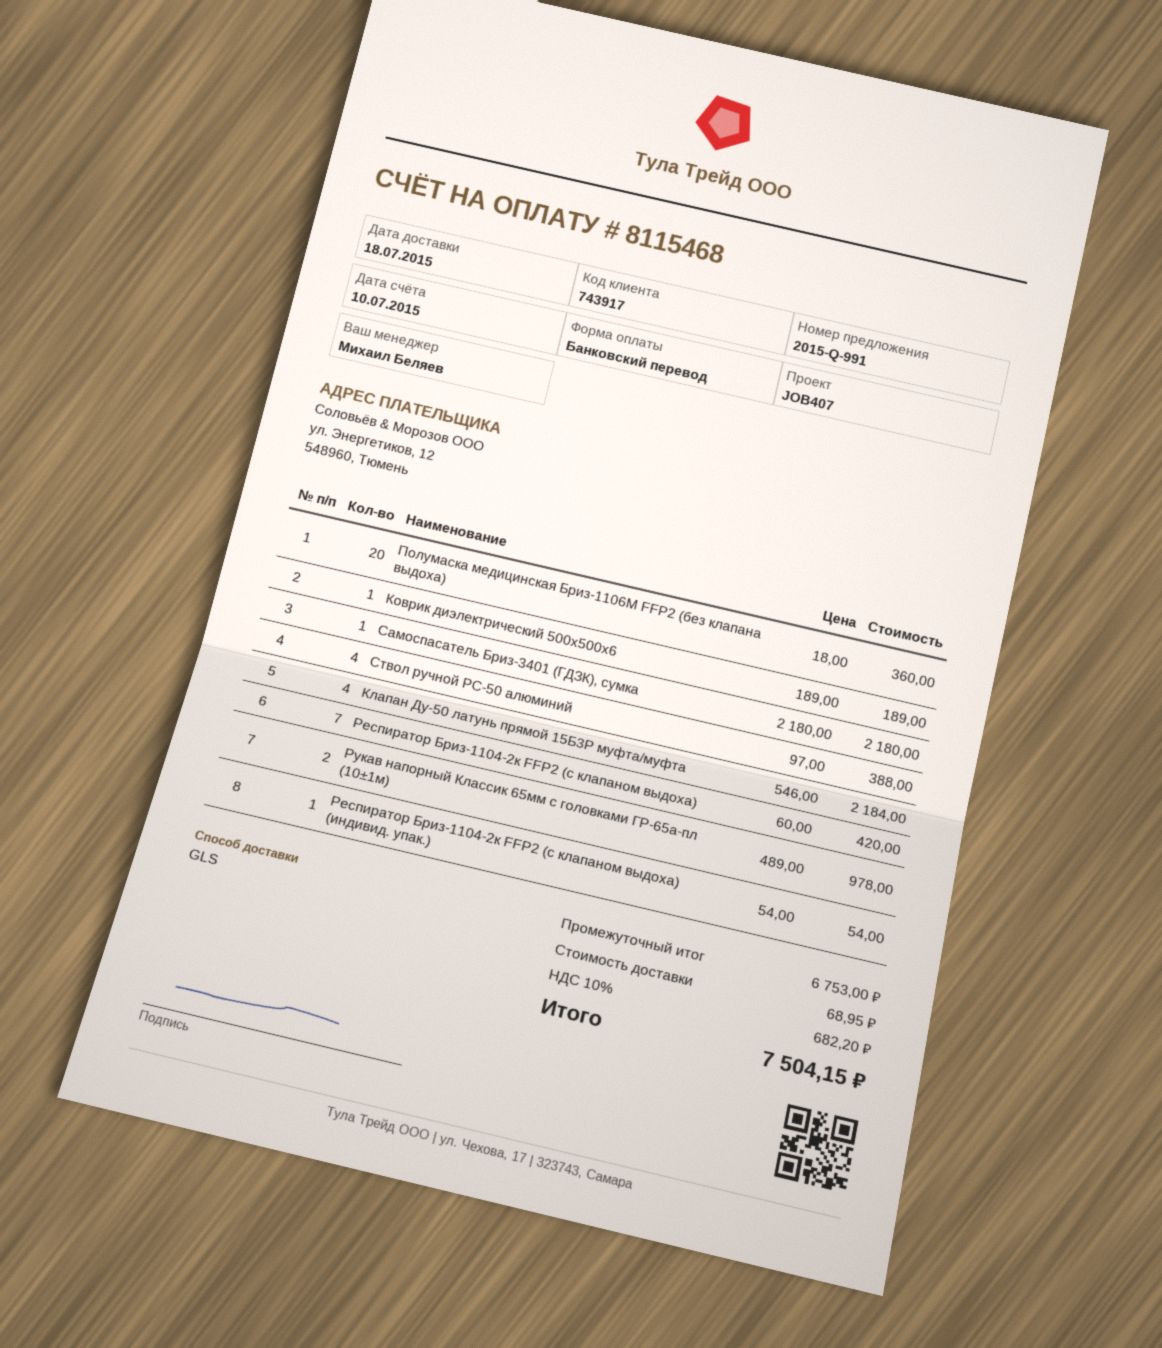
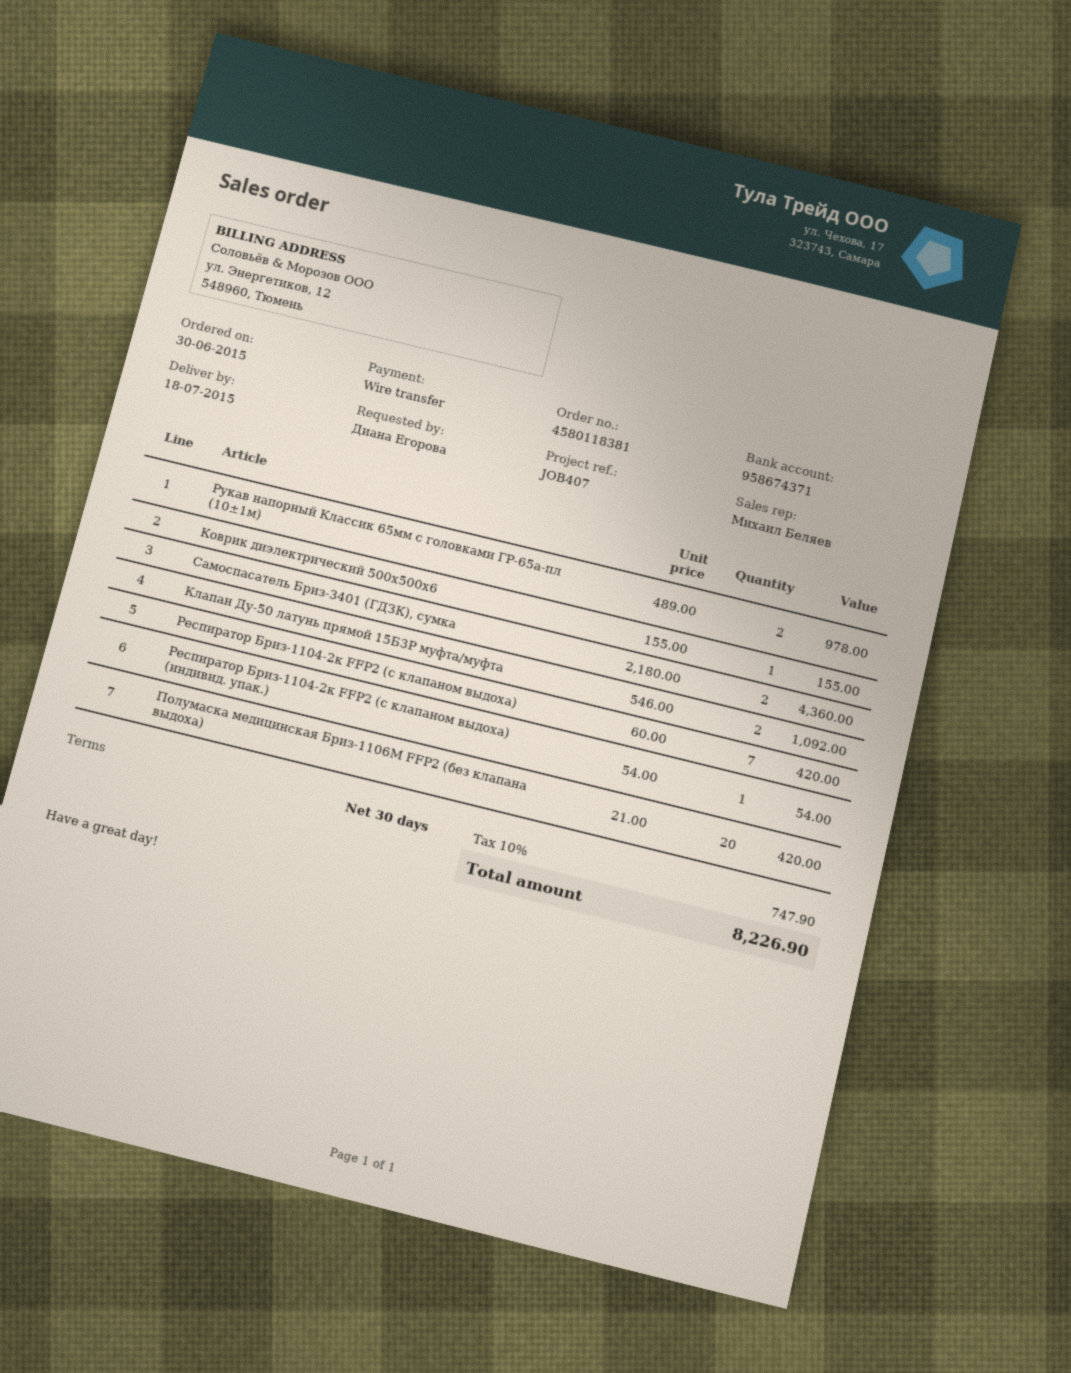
Полумаска медицинская Бриз-1106М FFP2 (без клапана выдоха): 20 x 18.00 = 360.00 -> 20 x 21.00 = 420.00
Коврик диэлектрический 500x500x6: 1 x 189.00 = 189.00 -> 1 x 155.00 = 155.00
Самоспасатель Бриз-3401 (ГДЗК), сумка: 1 x 2180.00 = 2180.00 -> 2 x 2180.00 = 4360.00
Ствол ручной РС-50 алюминий: 4 x 97.00 = 388.00 -> none
Клапан Ду-50 латунь прямой 15Б3Р муфта/муфта: 4 x 546.00 = 2184.00 -> 2 x 546.00 = 1092.00
shipping: 68.95 -> none
tax: 10% = 682.20 -> 10% = 747.90
total: 7504.15 -> 8226.90

